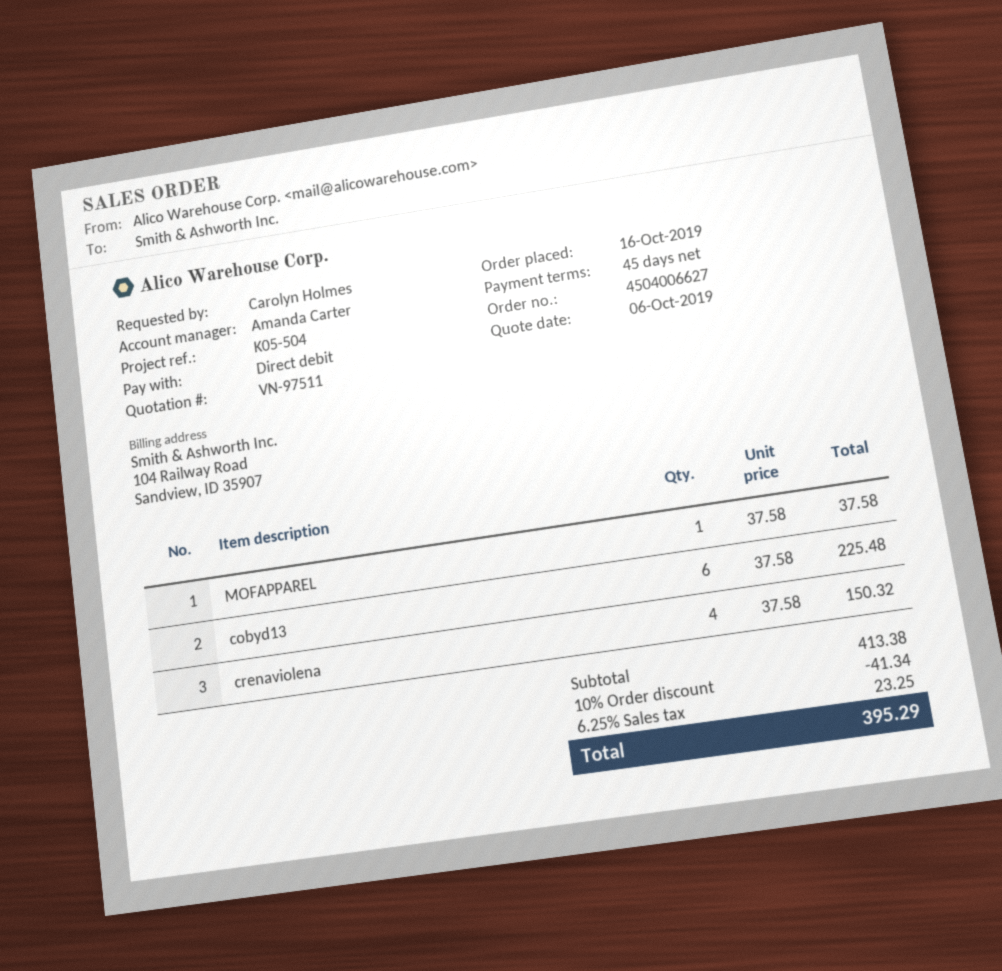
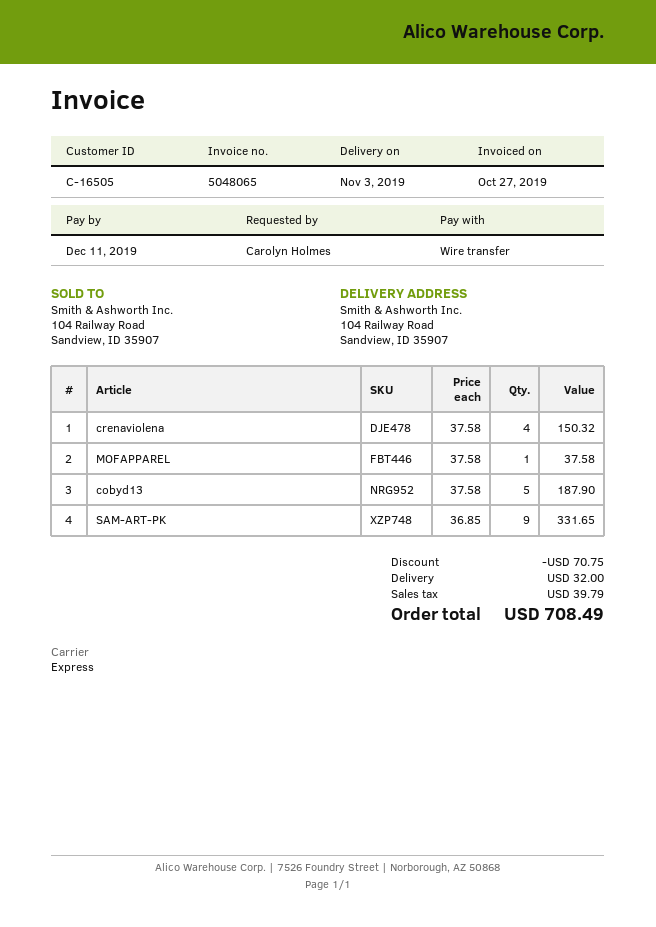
payment method: direct debit -> bank transfer
cobyd13: 6 x 37.58 = 225.48 -> 5 x 37.58 = 187.90
SAM-ART-PK: none -> 9 x 36.85 = 331.65
discount: 41.34 -> 70.75
shipping: none -> 32.00
tax: 23.25 -> 39.79
total: 395.29 -> 708.49

